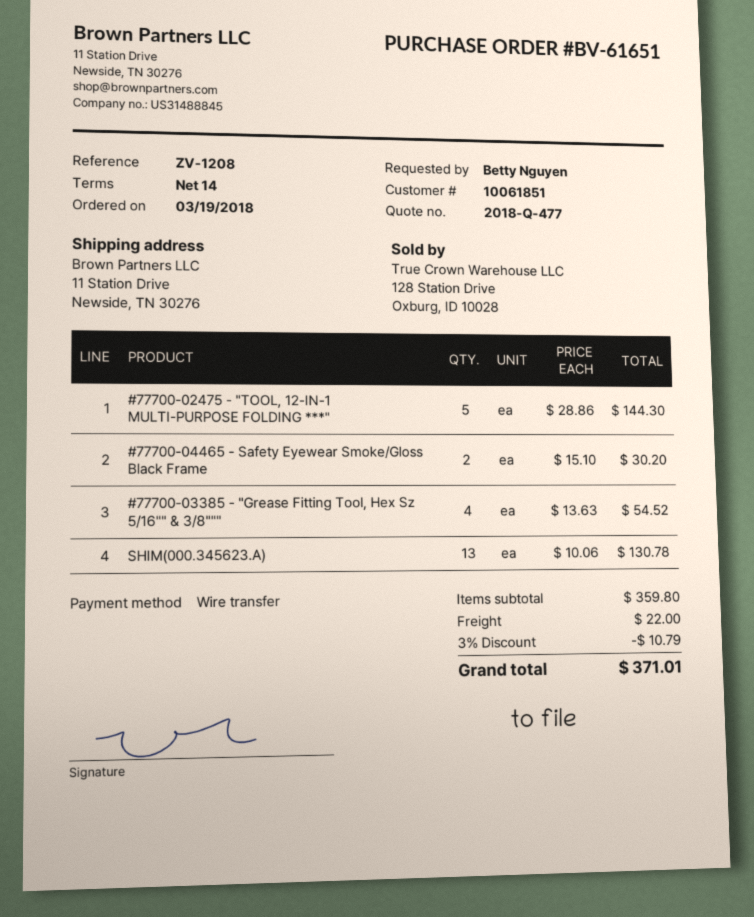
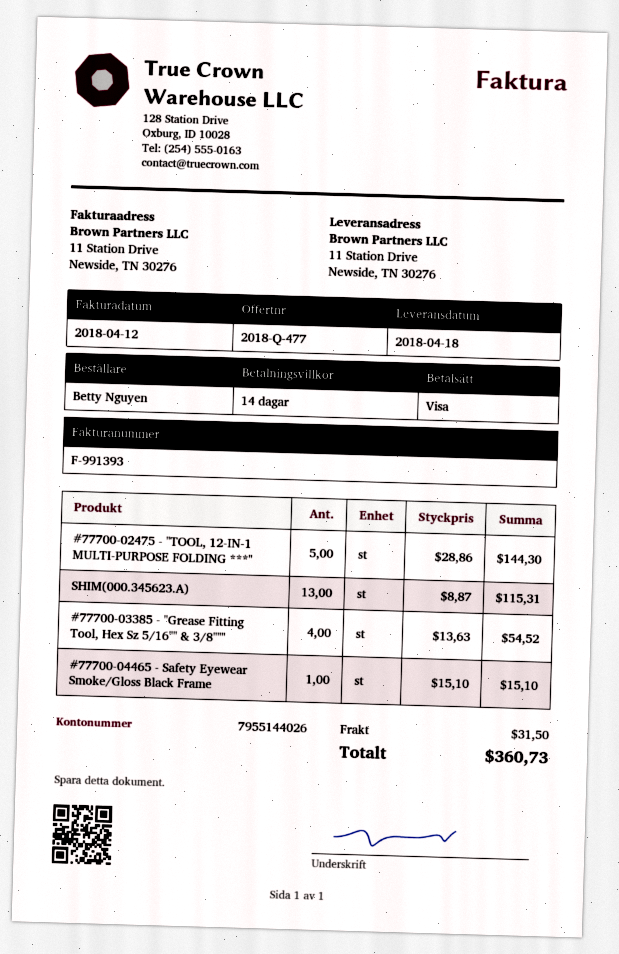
payment method: bank transfer -> Visa
#77700-04465 - Safety Eyewear Smoke/Gloss Black Frame: 2 x 15.10 = 30.20 -> 1 x 15.10 = 15.10
SHIM(000.345623.A): 13 x 10.06 = 130.78 -> 13 x 8.87 = 115.31
discount: 3% = 10.79 -> none
shipping: 22.00 -> 31.50
total: 371.01 -> 360.73

